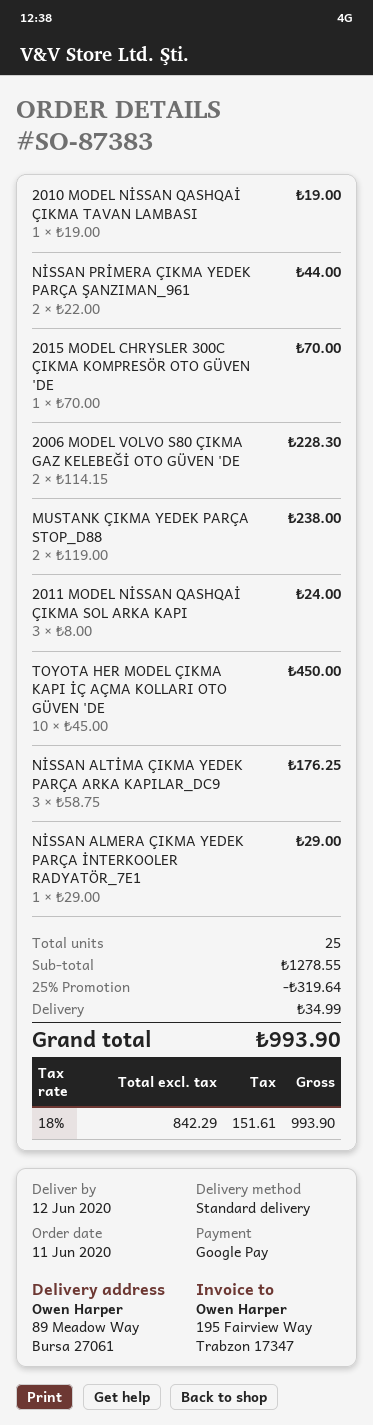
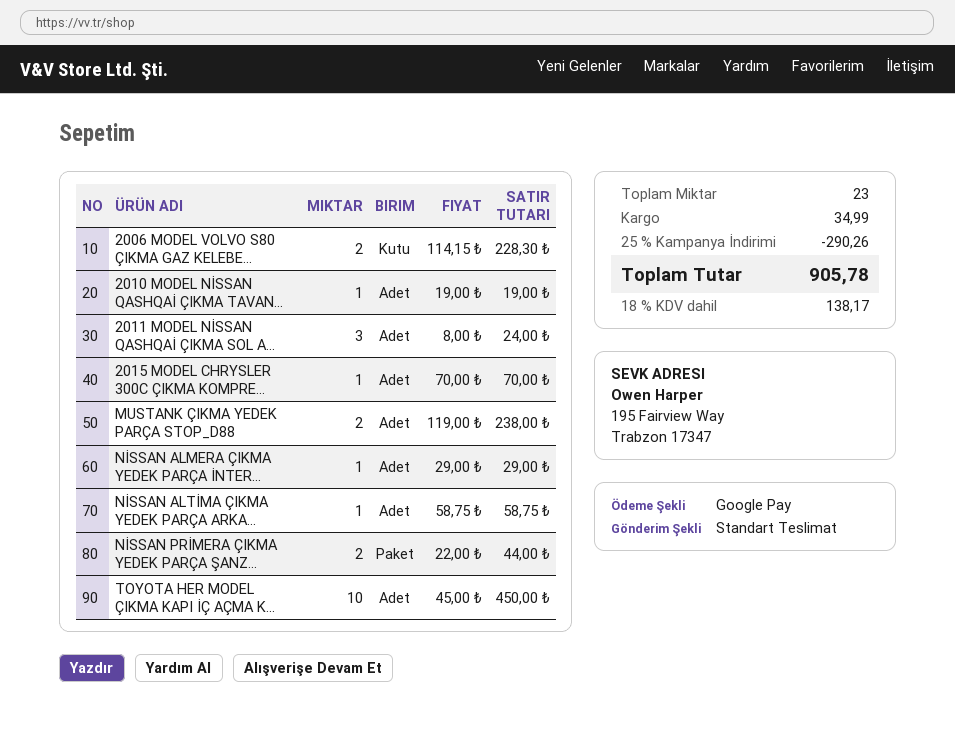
ship to: 89 Meadow Way, Bursa 27061 -> 195 Fairview Way, Trabzon 17347
NİSSAN ALTİMA ÇIKMA YEDEK PARÇA ARKA KAPILAR_DC9: 3 x 58.75 = 176.25 -> 1 x 58.75 = 58.75
total quantity: 25 -> 23
discount: 25% = 319.64 -> 25% = 290.26
tax: 18% = 151.61 -> 18% = 138.17
total: 993.90 -> 905.78

